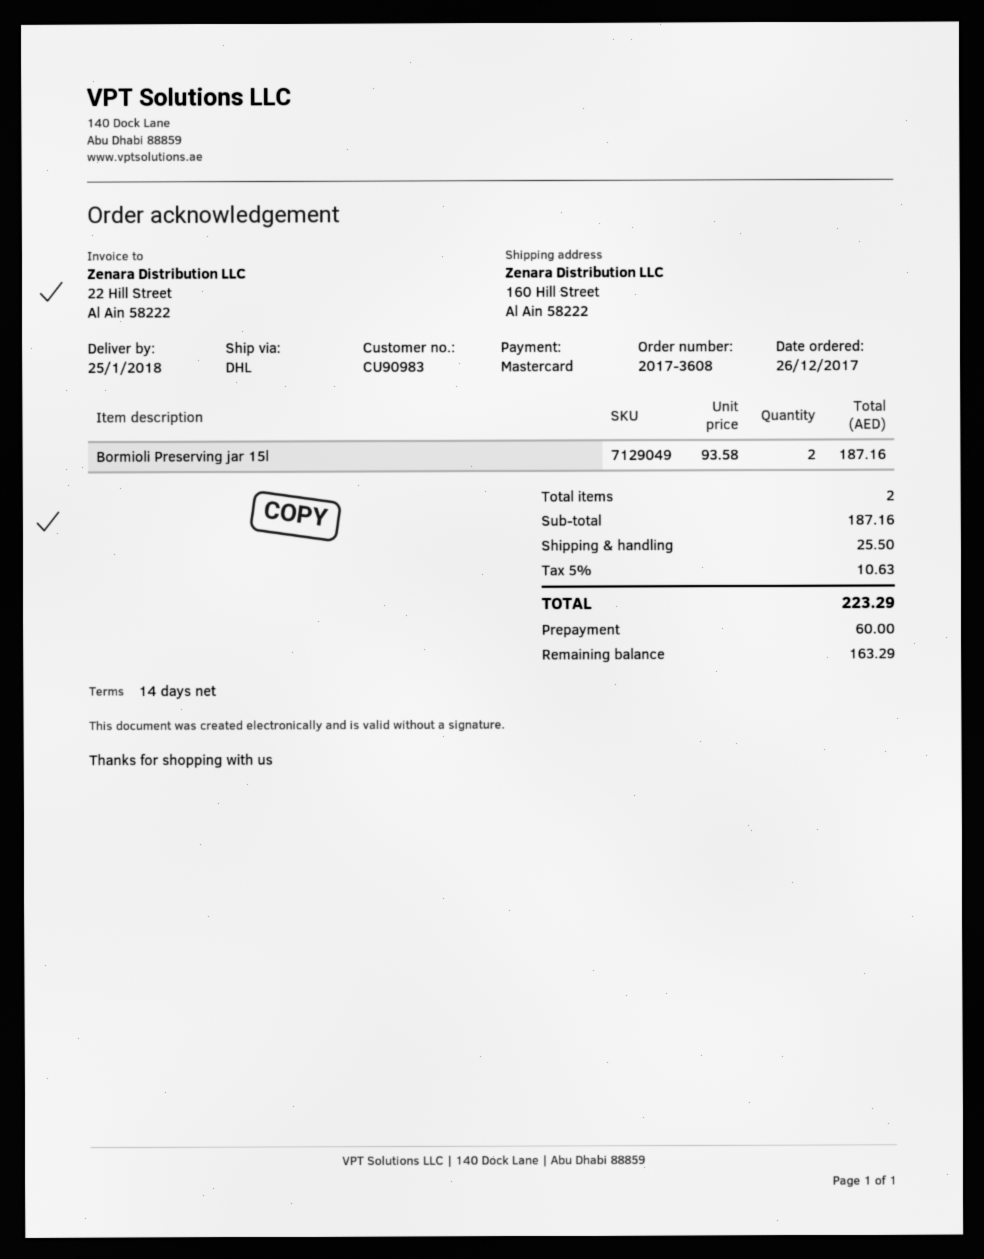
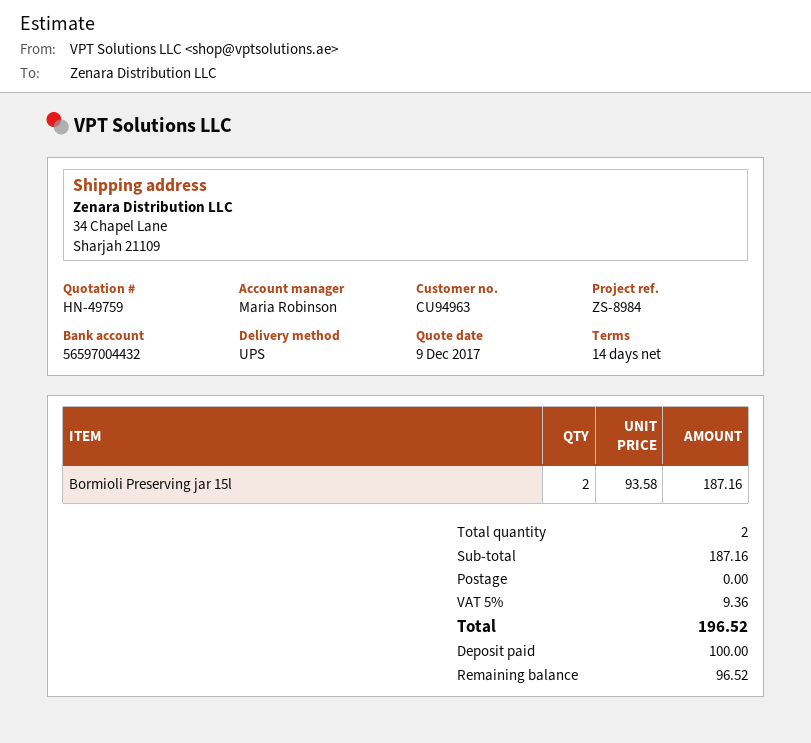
customer number: CU90983 -> CU94963
shipping method: DHL -> UPS
ship to: 160 Hill Street, Al Ain 58222 -> 34 Chapel Lane, Sharjah 21109
shipping: 25.50 -> 0.00
tax: 5% = 10.63 -> 5% = 9.36
total: 223.29 -> 196.52
deposit: 60.00 -> 100.00
balance: 163.29 -> 96.52

